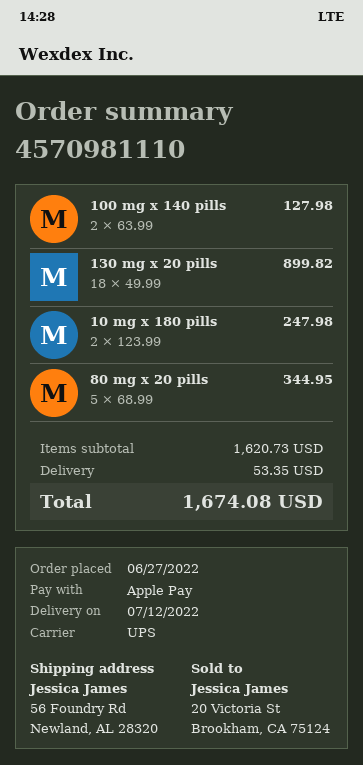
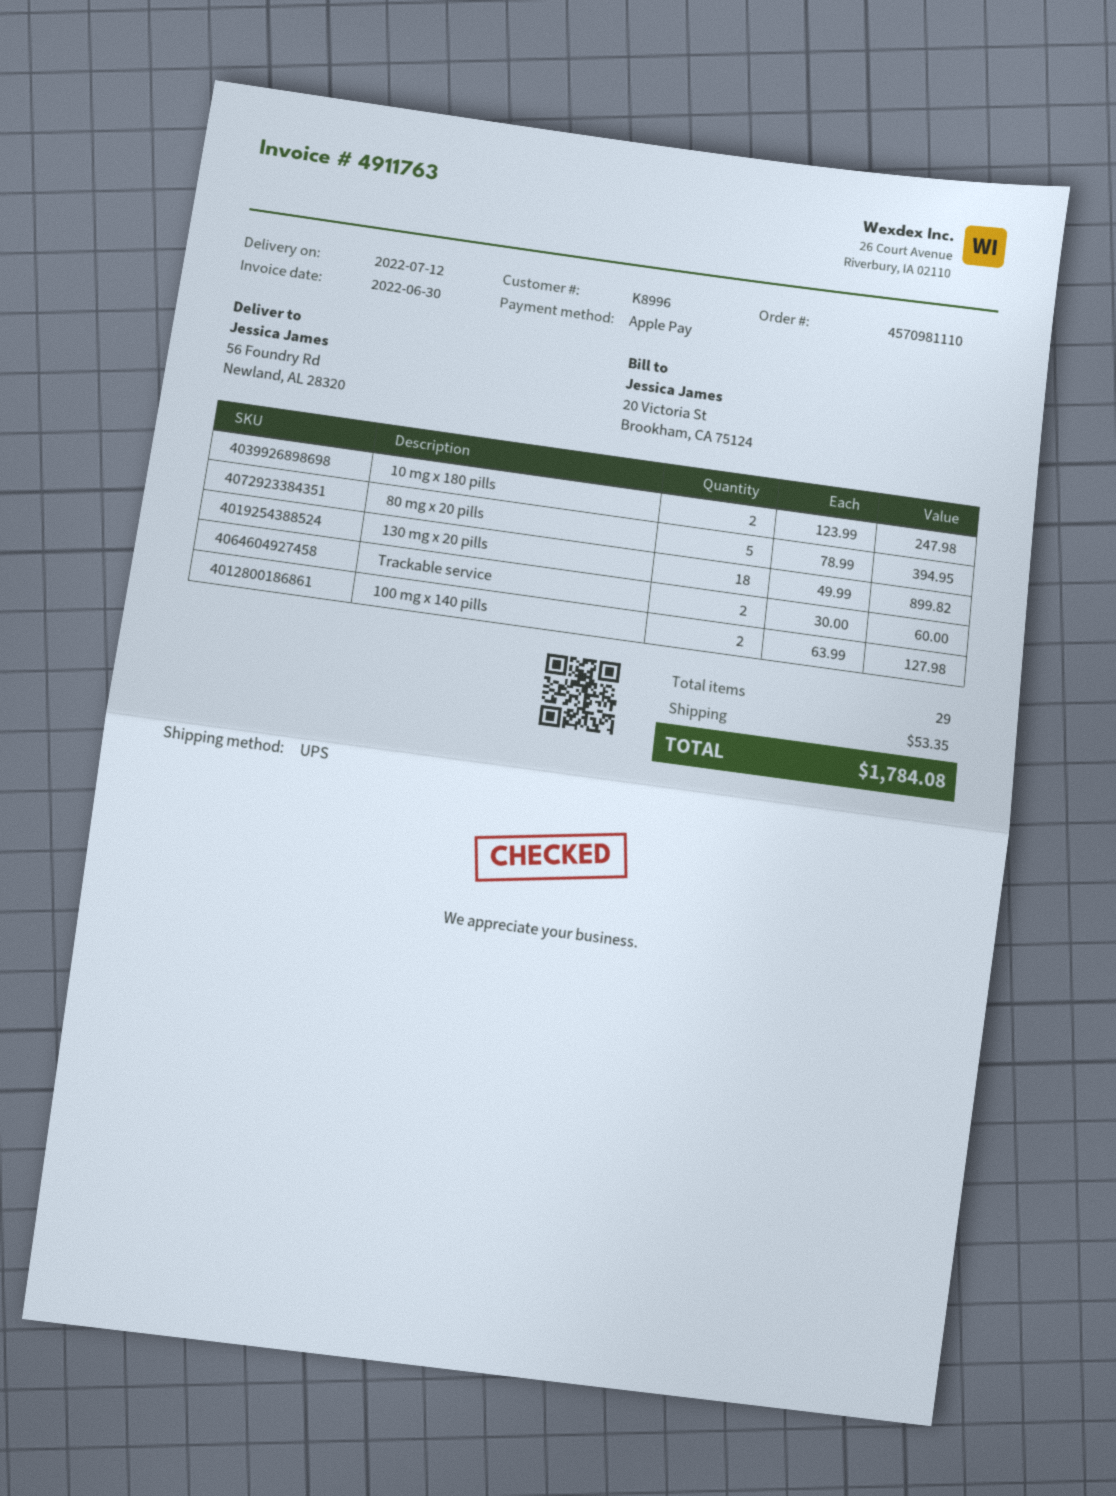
80 mg x 20 pills: 5 x 68.99 = 344.95 -> 5 x 78.99 = 394.95
Trackable service: none -> 2 x 30.00 = 60.00
total: 1674.08 -> 1784.08

